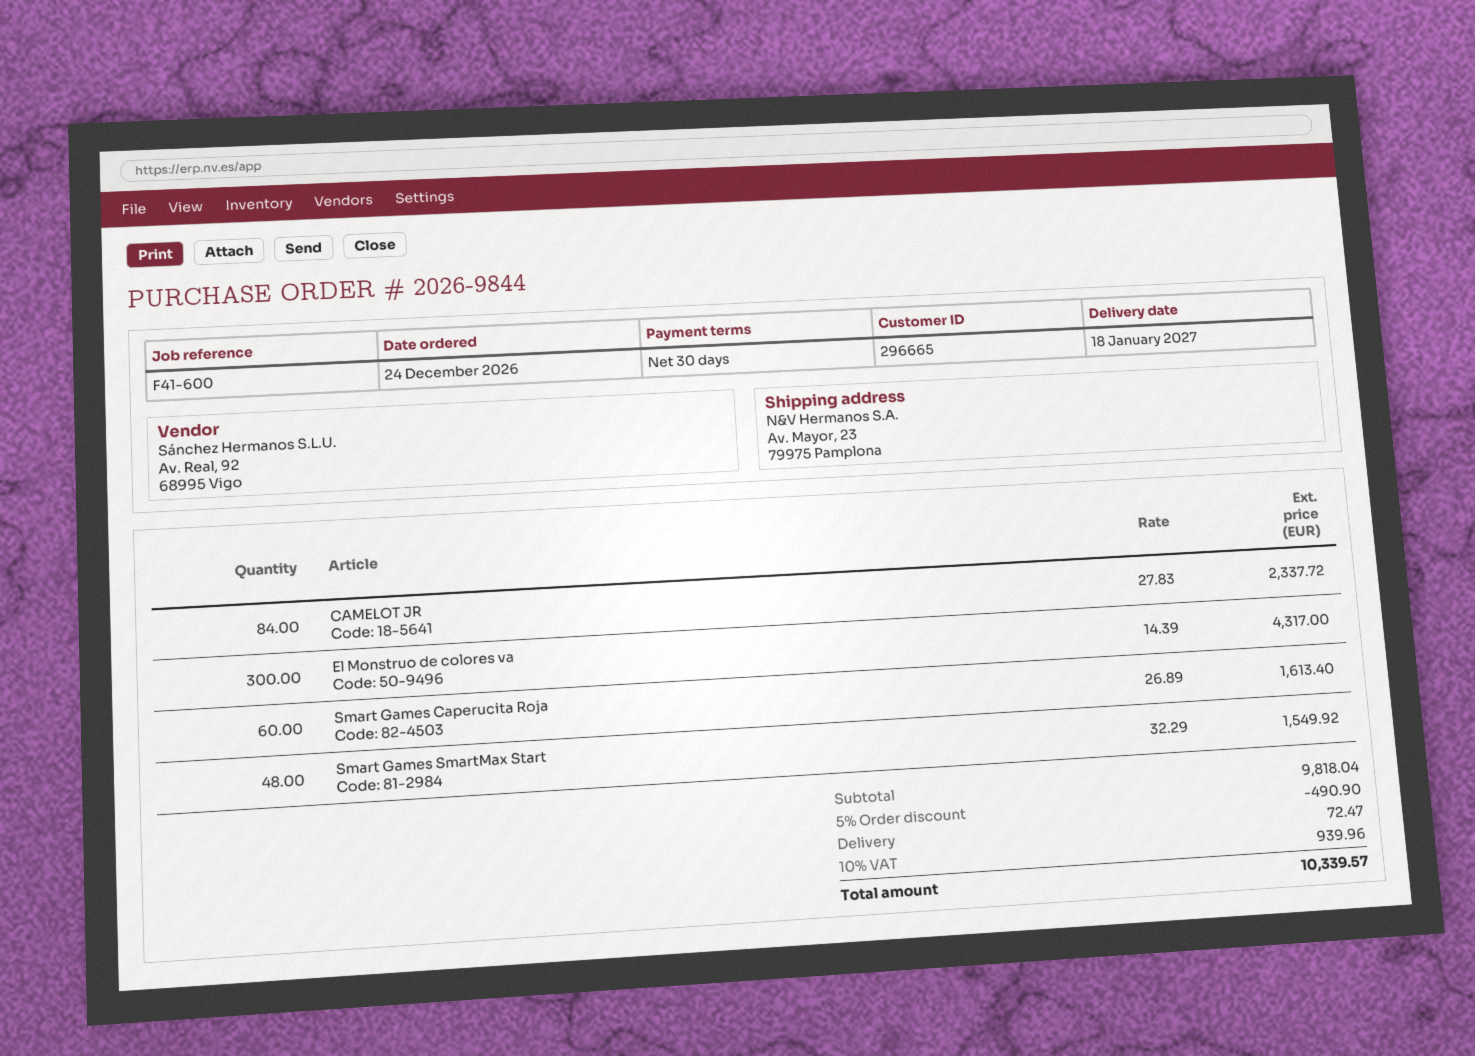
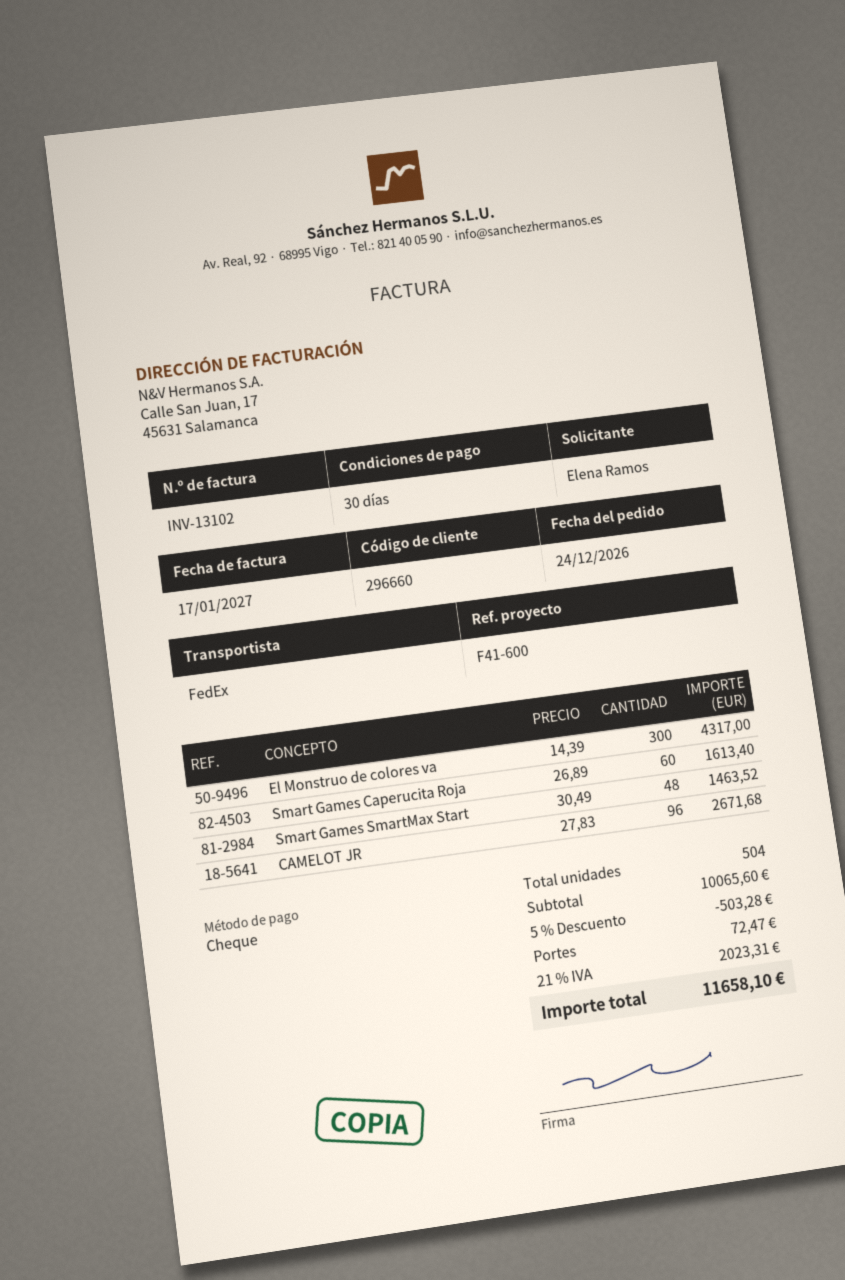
customer number: 296665 -> 296660
CAMELOT JR: 84 x 27.83 = 2337.72 -> 96 x 27.83 = 2671.68
Smart Games SmartMax Start: 48 x 32.29 = 1549.92 -> 48 x 30.49 = 1463.52
subtotal: 9818.04 -> 10065.60
discount: 5% = 490.90 -> 5% = 503.28
tax: 10% = 939.96 -> 21% = 2023.31
total: 10339.57 -> 11658.10

